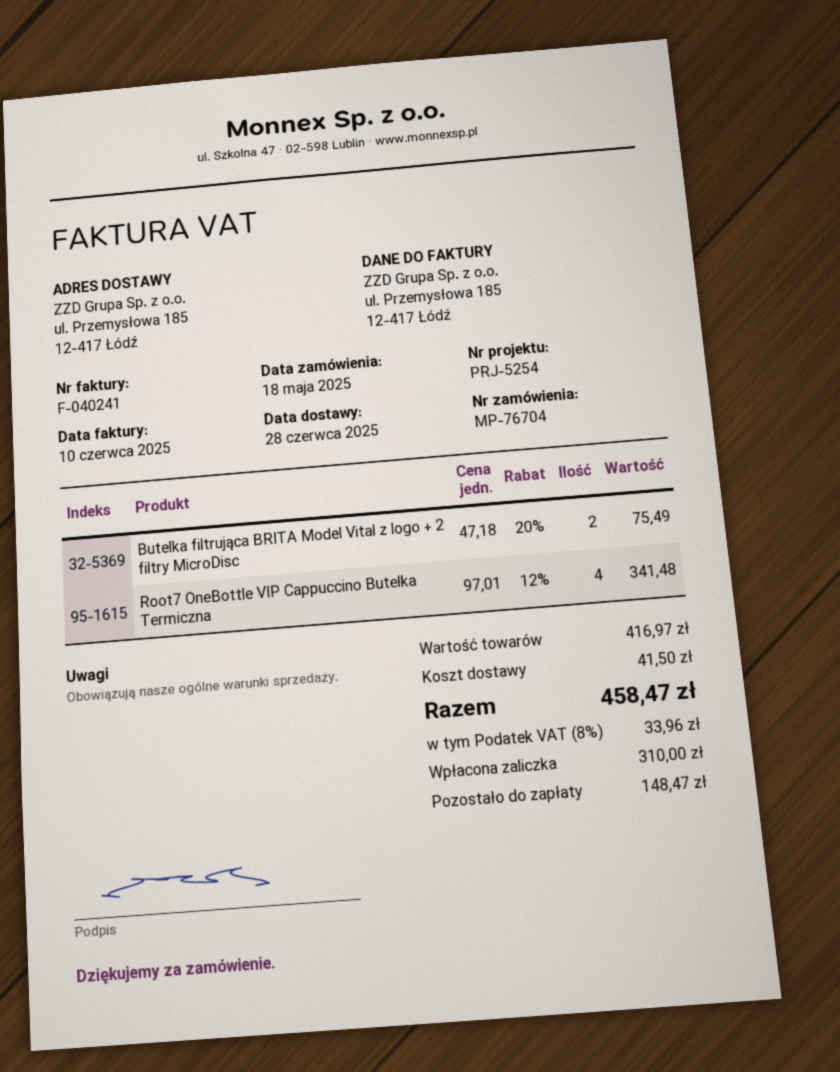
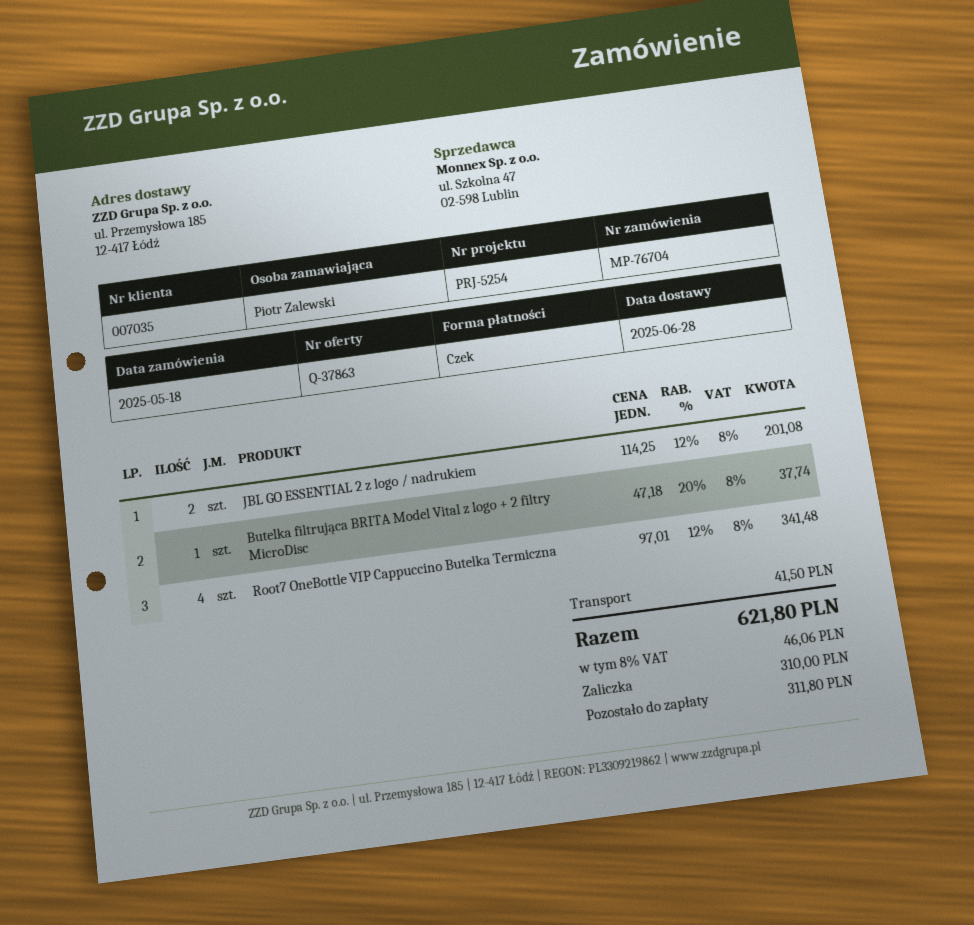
Butelka filtrująca BRITA Model Vital z logo + 2 filtry MicroDisc: 2 x 47.18 - 20% = 75.49 -> 1 x 47.18 - 20% = 37.74
JBL GO ESSENTIAL 2 z logo / nadrukiem: none -> 2 x 114.25 - 12% = 201.08
tax: 8% = 33.96 -> 8% = 46.06
total: 458.47 -> 621.80
balance: 148.47 -> 311.80

